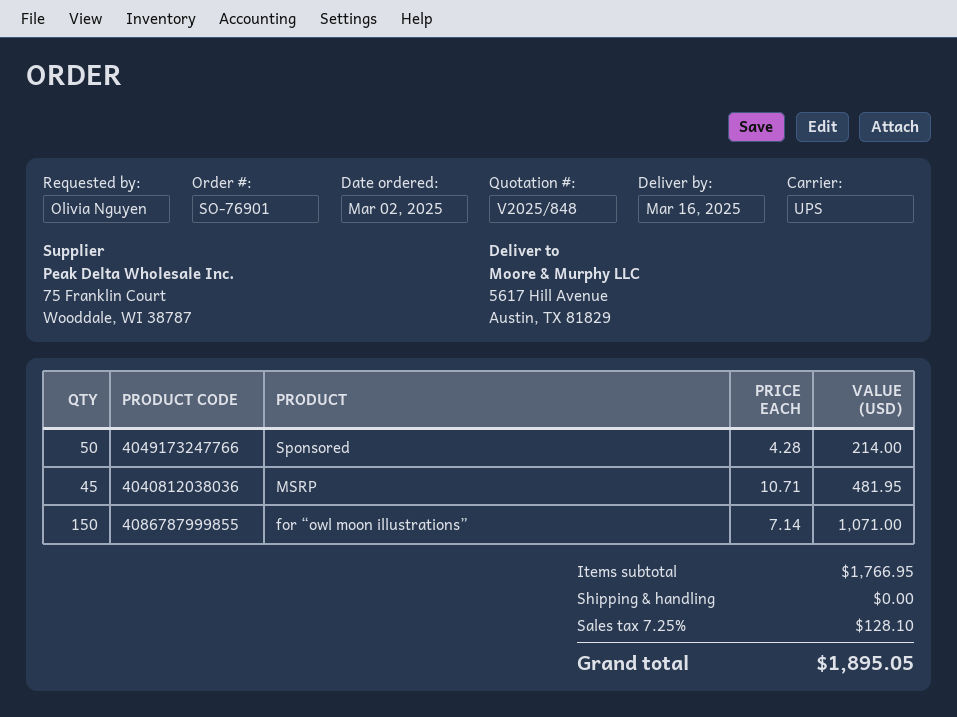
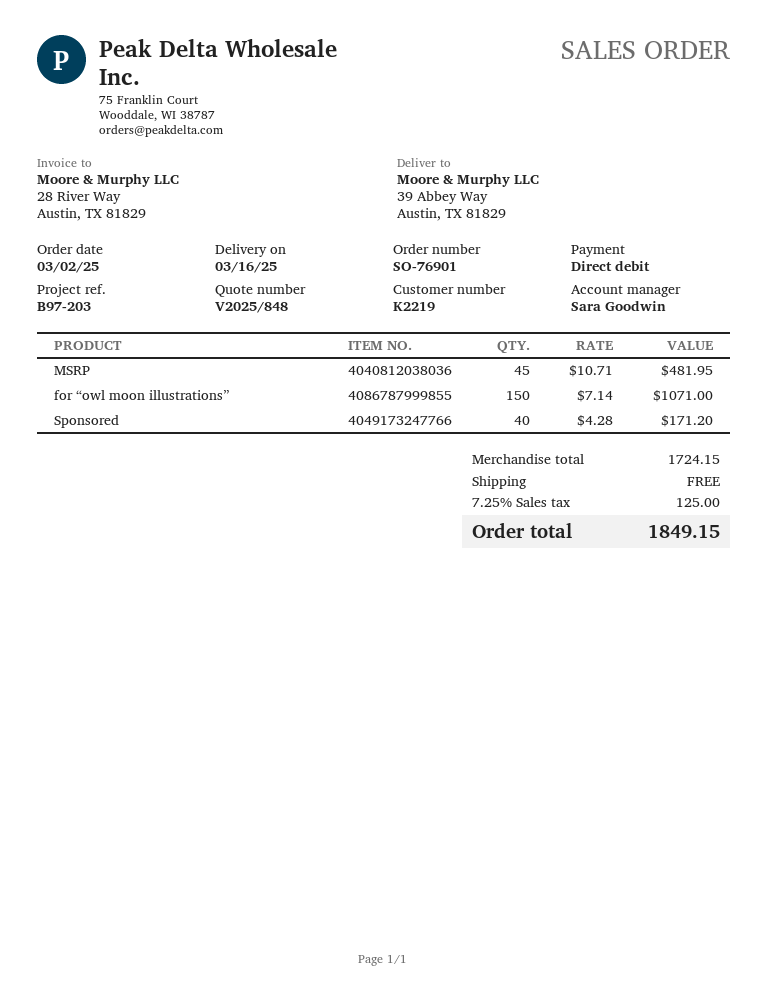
ship to: 5617 Hill Avenue, Austin, TX 81829 -> 39 Abbey Way, Austin, TX 81829
Sponsored: 50 x 4.28 = 214.00 -> 40 x 4.28 = 171.20
subtotal: 1766.95 -> 1724.15
tax: 7.25% = 128.10 -> 7.25% = 125.00
total: 1895.05 -> 1849.15

